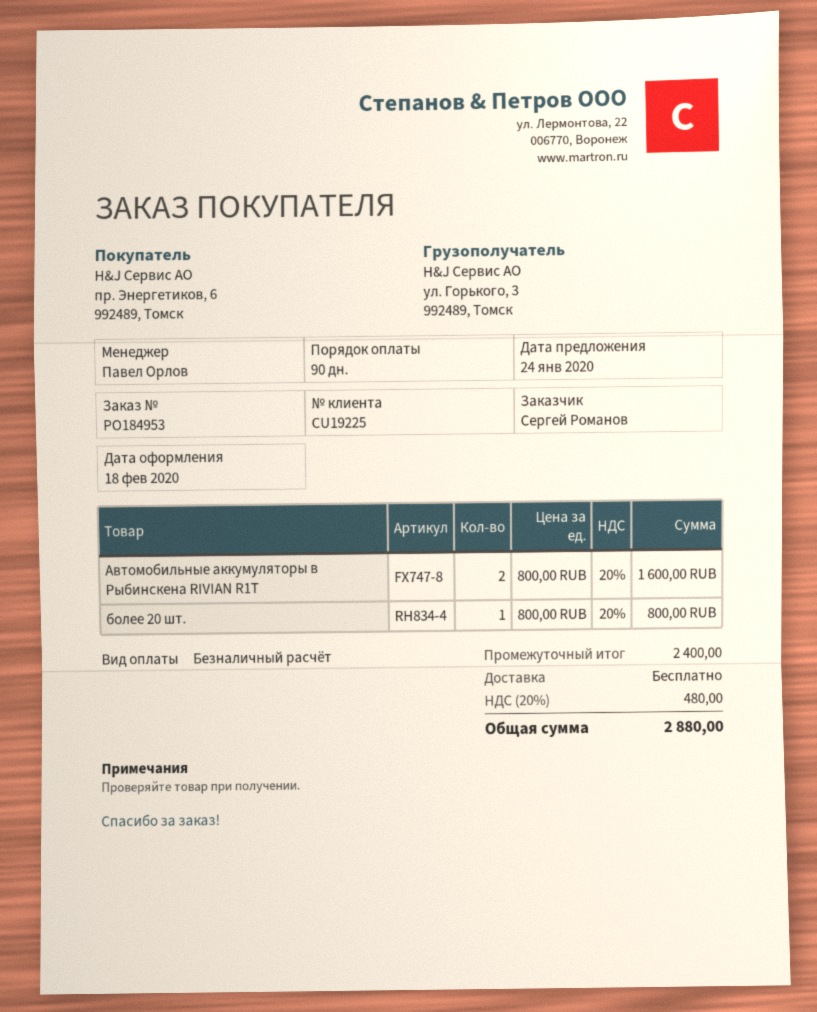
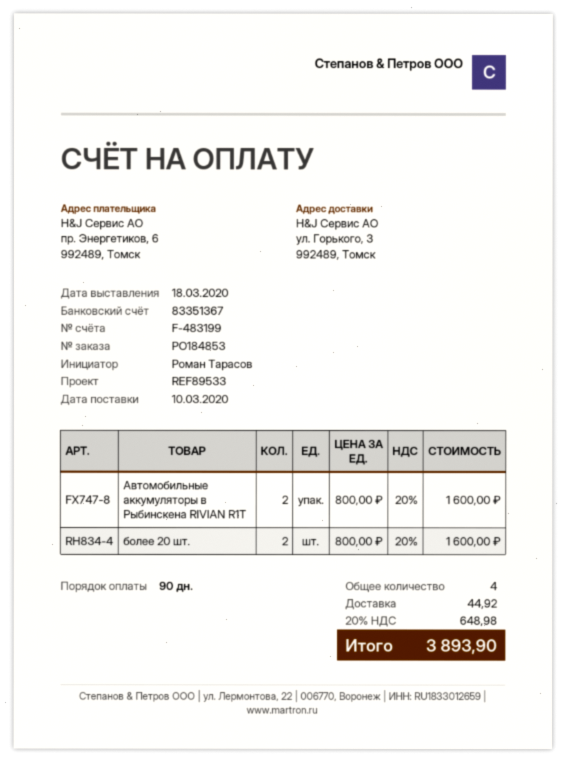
order number: PO184953 -> PO184853
ordered by: Сергей Романов -> Роман Тарасов
более 20 шт.: 1 x 800.00 = 800.00 -> 2 x 800.00 = 1600.00
shipping: 0.00 -> 44.92
tax: 20% = 480.00 -> 20% = 648.98
total: 2880.00 -> 3893.90

